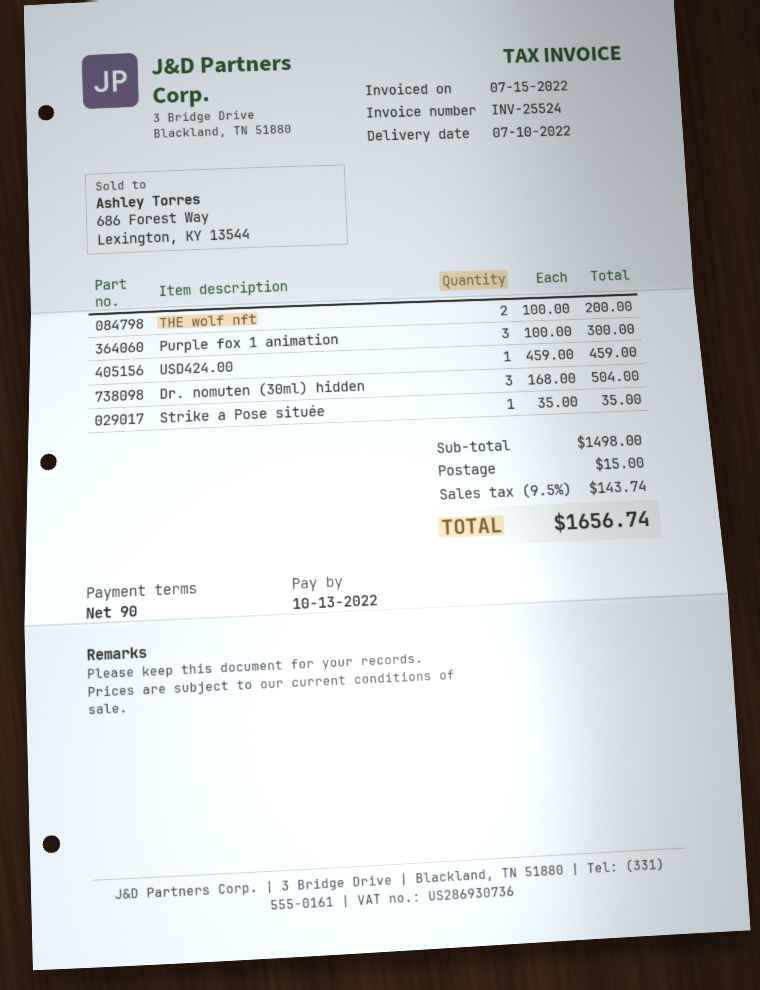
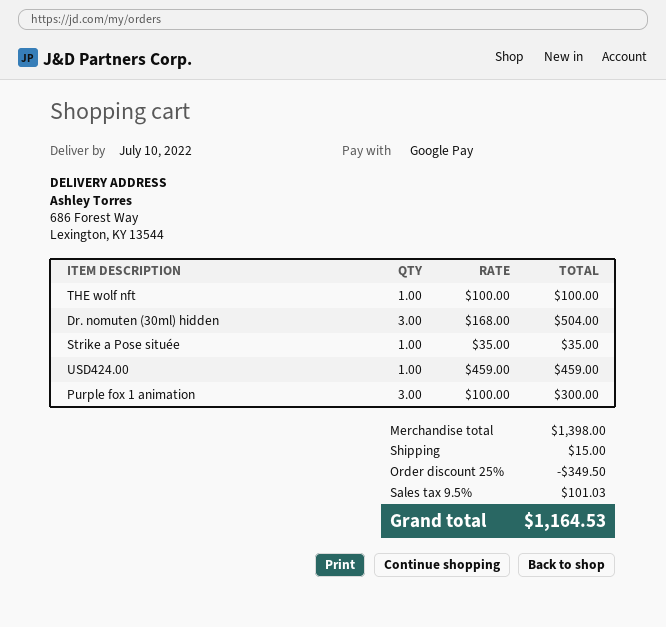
THE wolf nft: 2 x 100.00 = 200.00 -> 1 x 100.00 = 100.00
subtotal: 1498.00 -> 1398.00
discount: none -> 25% = 349.50
tax: 9.5% = 143.74 -> 9.5% = 101.03
total: 1656.74 -> 1164.53

